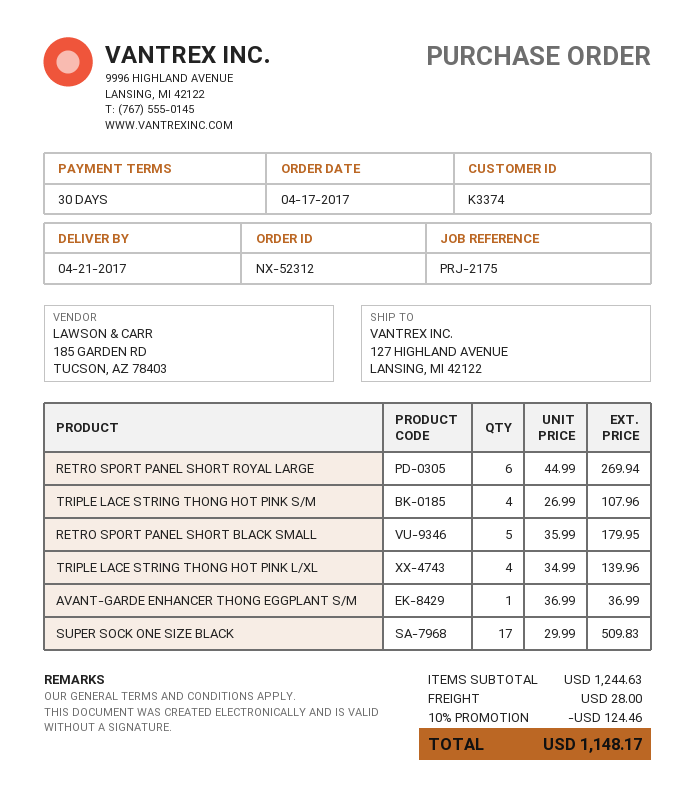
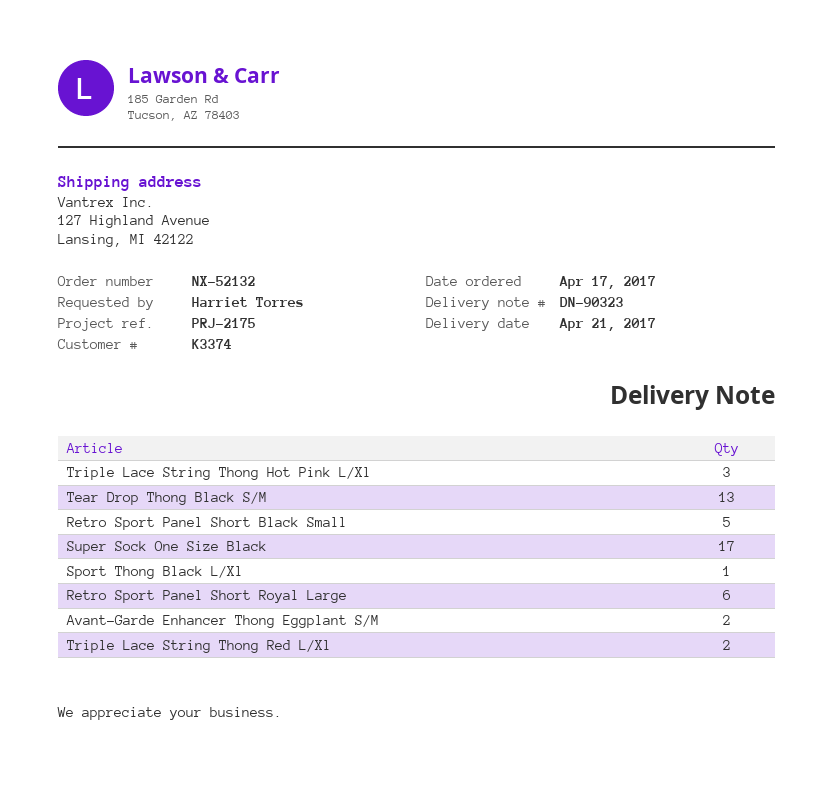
order number: NX-52312 -> NX-52132
TRIPLE LACE STRING THONG HOT PINK S/M: 4 -> none
TRIPLE LACE STRING THONG HOT PINK L/XL: 4 -> 3
AVANT-GARDE ENHANCER THONG EGGPLANT S/M: 1 -> 2
Tear Drop Thong Black S/M: none -> 13
Sport Thong Black L/Xl: none -> 1
Triple Lace String Thong Red L/Xl: none -> 2

